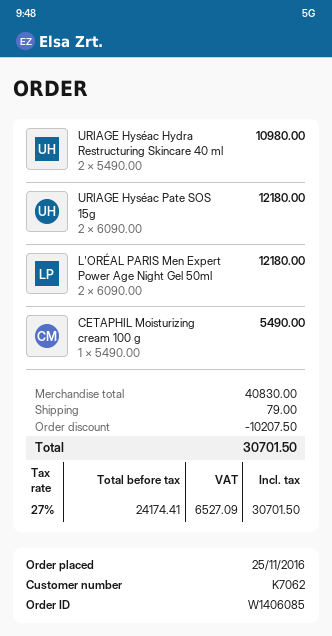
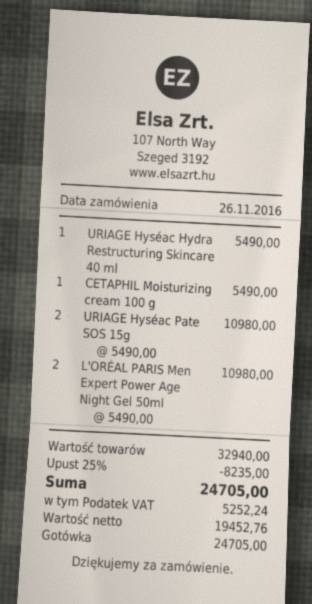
order date: 2016-11-25 -> 2016-11-26
URIAGE Hyséac Hydra Restructuring Skincare 40 ml: 2 x 5490.00 = 10980.00 -> 1 x 5490.00 = 5490.00
URIAGE Hyséac Pate SOS 15g: 2 x 6090.00 = 12180.00 -> 2 x 5490.00 = 10980.00
L'ORÉAL PARIS Men Expert Power Age Night Gel 50ml: 2 x 6090.00 = 12180.00 -> 2 x 5490.00 = 10980.00
subtotal: 40830.00 -> 32940.00
discount: 10207.50 -> 8235.00
shipping: 79.00 -> none
net: 24174.41 -> 19452.76
tax: 6527.09 -> 5252.24
total: 30701.50 -> 24705.00

